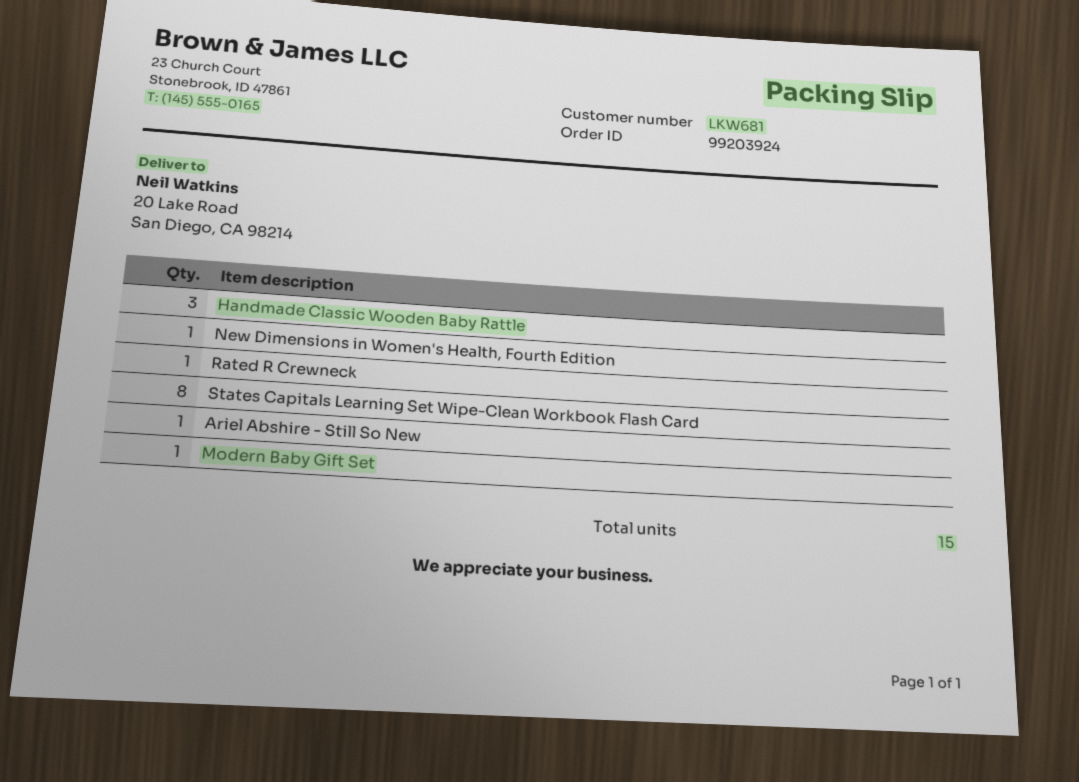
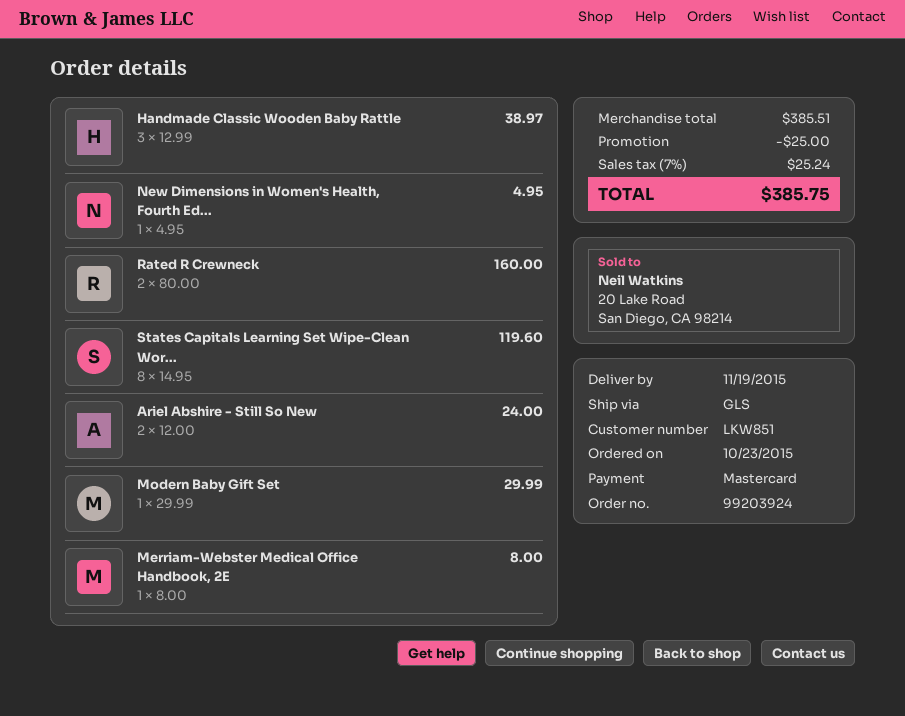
customer number: LKW681 -> LKW851
Rated R Crewneck: 1 -> 2
Ariel Abshire - Still So New: 1 -> 2
Merriam-Webster Medical Office Handbook, 2E: none -> 1

